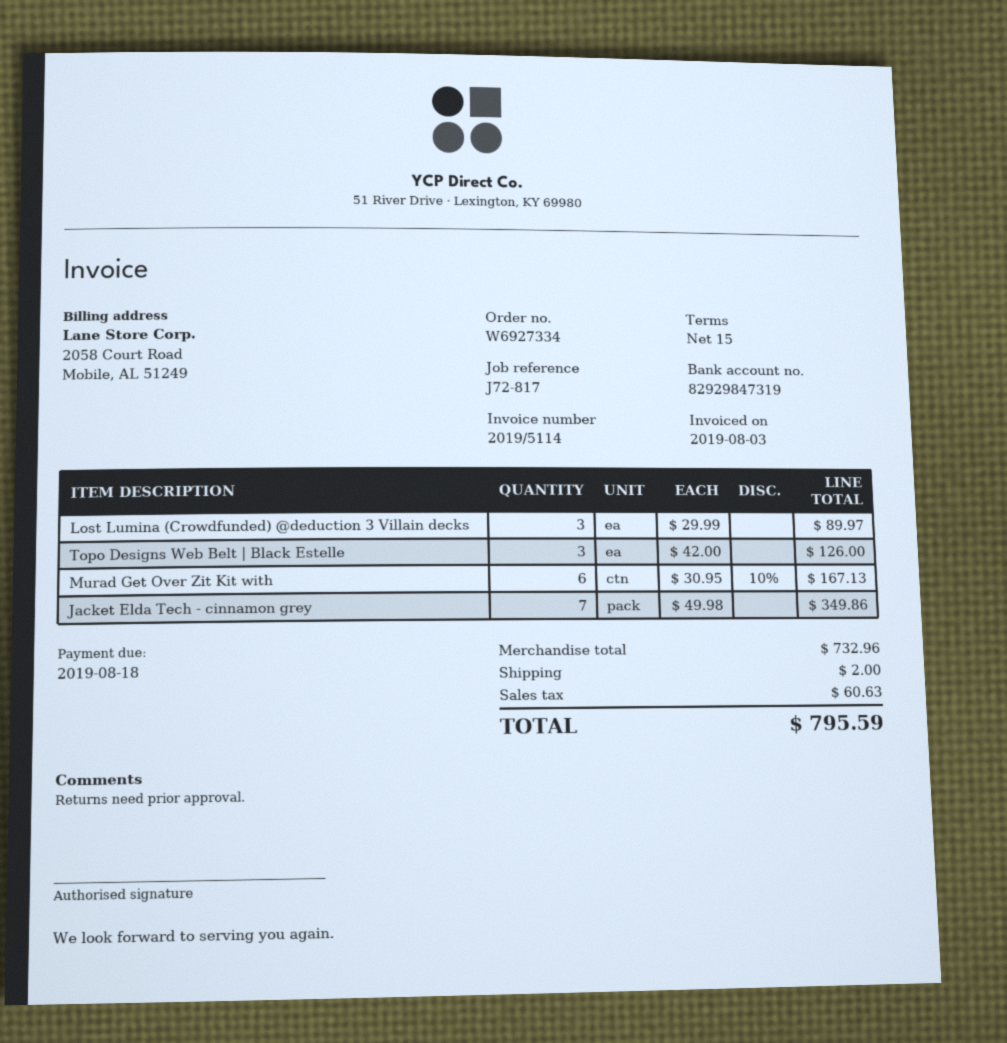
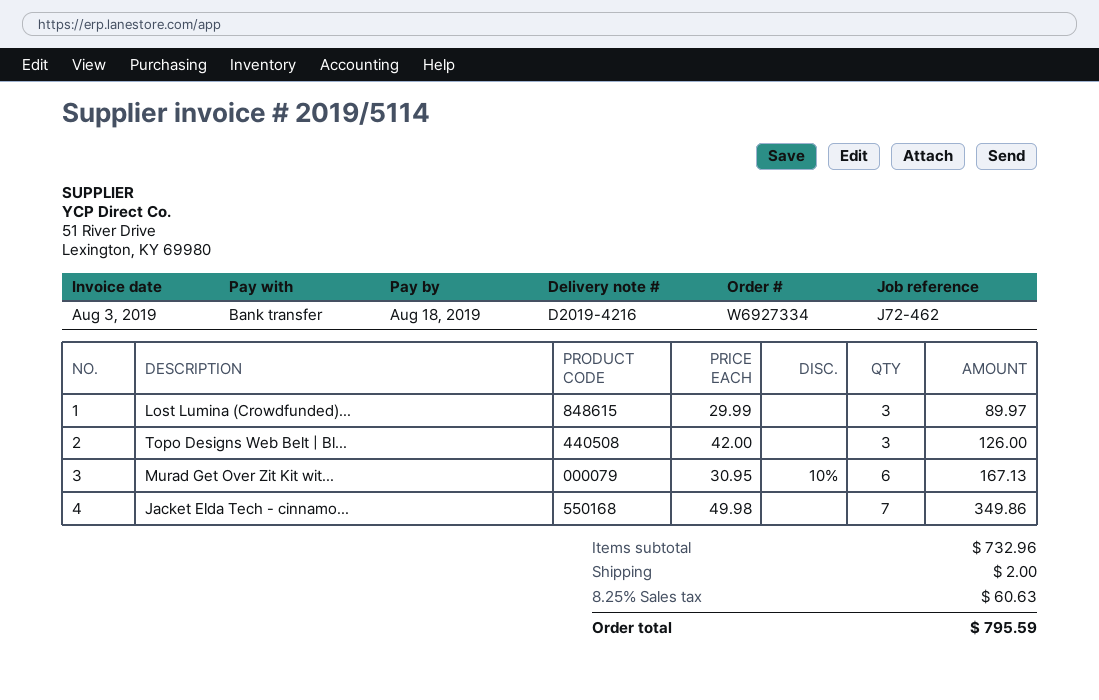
reference: J72-817 -> J72-462

